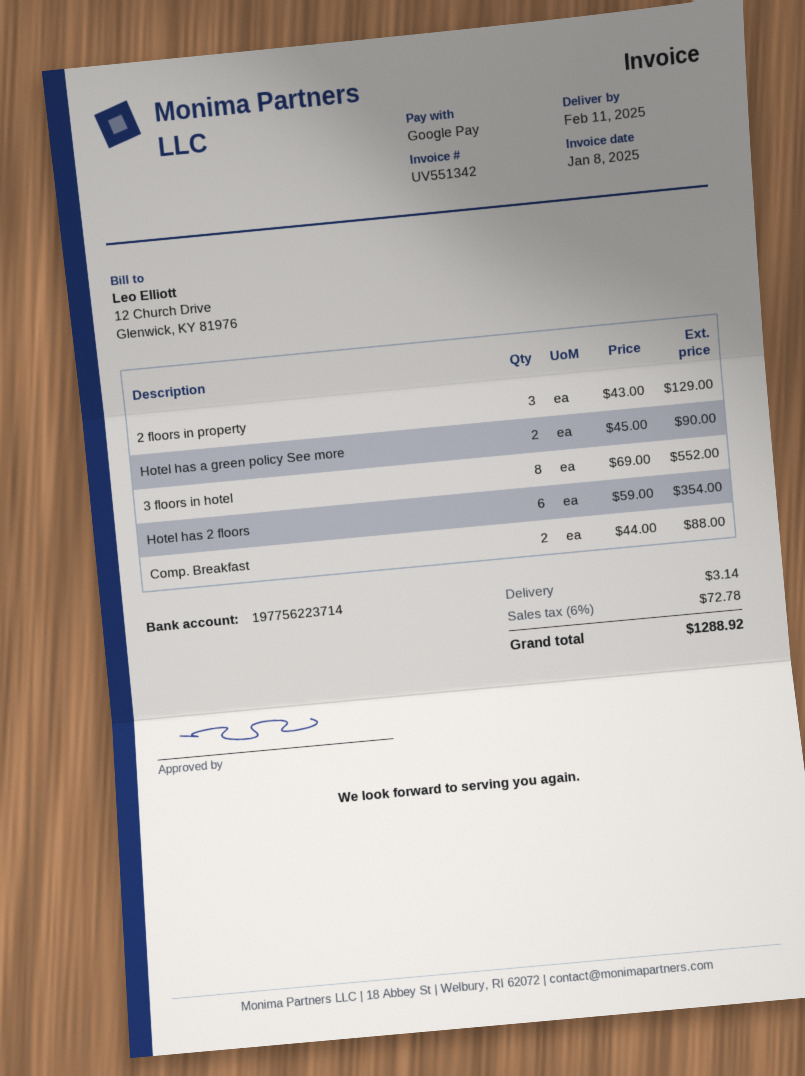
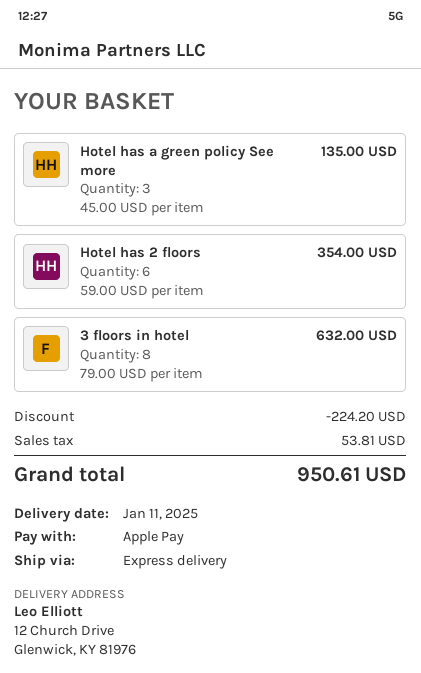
delivery date: 2025-02-11 -> 2025-01-11
payment method: Google Pay -> Apple Pay
2 floors in property: 3 x 43.00 = 129.00 -> none
Hotel has a green policy See more: 2 x 45.00 = 90.00 -> 3 x 45.00 = 135.00
3 floors in hotel: 8 x 69.00 = 552.00 -> 8 x 79.00 = 632.00
Comp. Breakfast: 2 x 44.00 = 88.00 -> none
discount: none -> 224.20
shipping: 3.14 -> none
tax: 72.78 -> 53.81
total: 1288.92 -> 950.61

